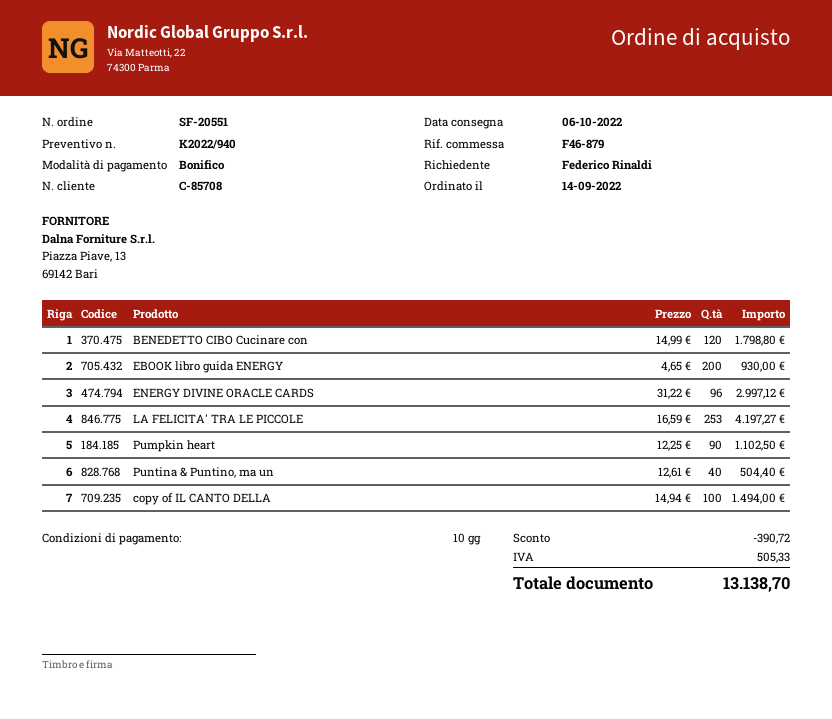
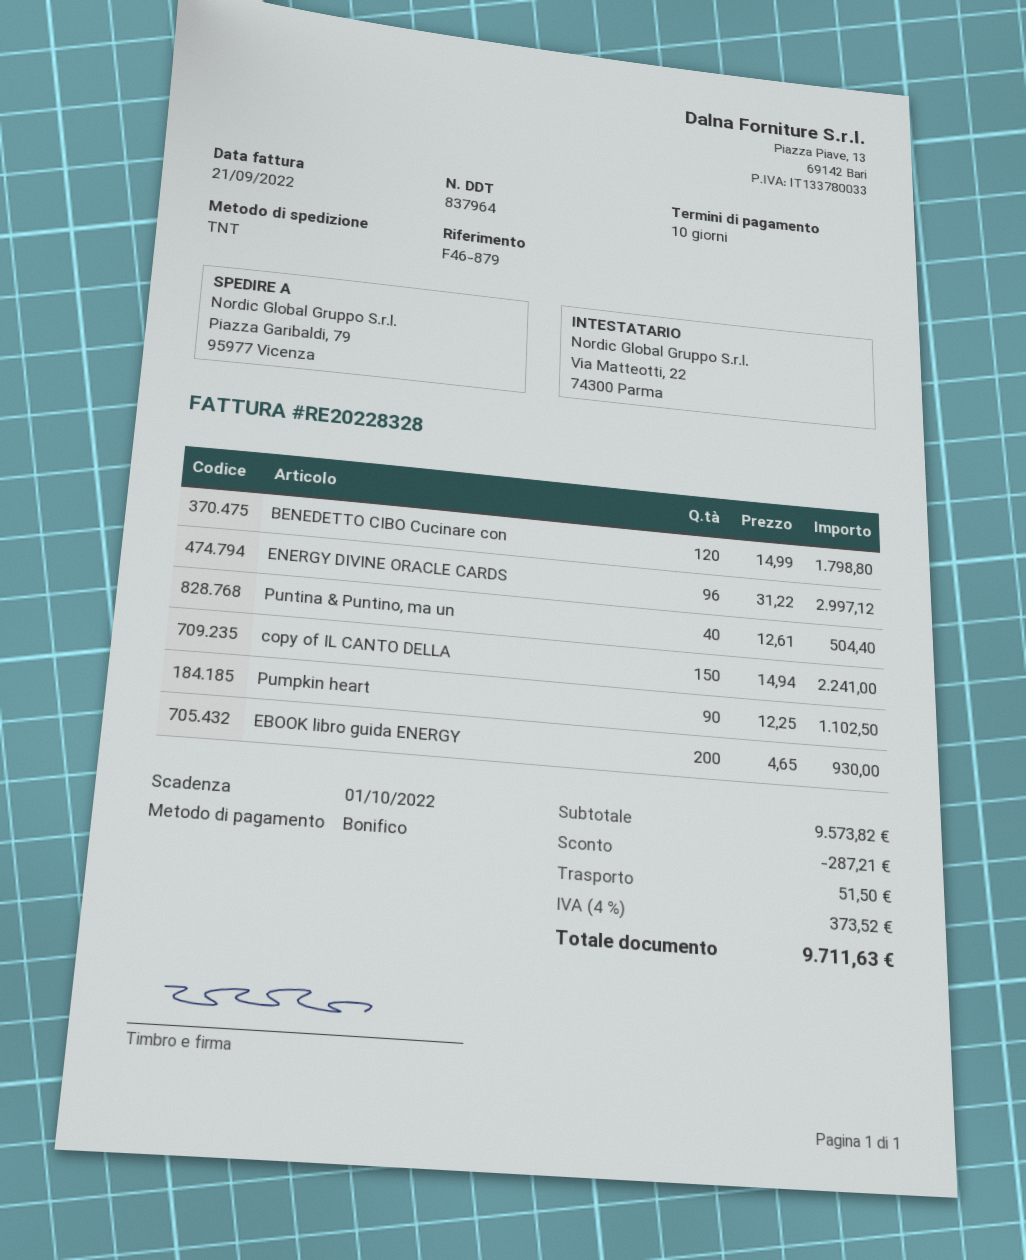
LA FELICITA' TRA LE PICCOLE: 253 x 16.59 = 4197.27 -> none
copy of IL CANTO DELLA: 100 x 14.94 = 1494.00 -> 150 x 14.94 = 2241.00
discount: 390.72 -> 287.21
shipping: none -> 51.50
tax: 505.33 -> 373.52
total: 13138.70 -> 9711.63

